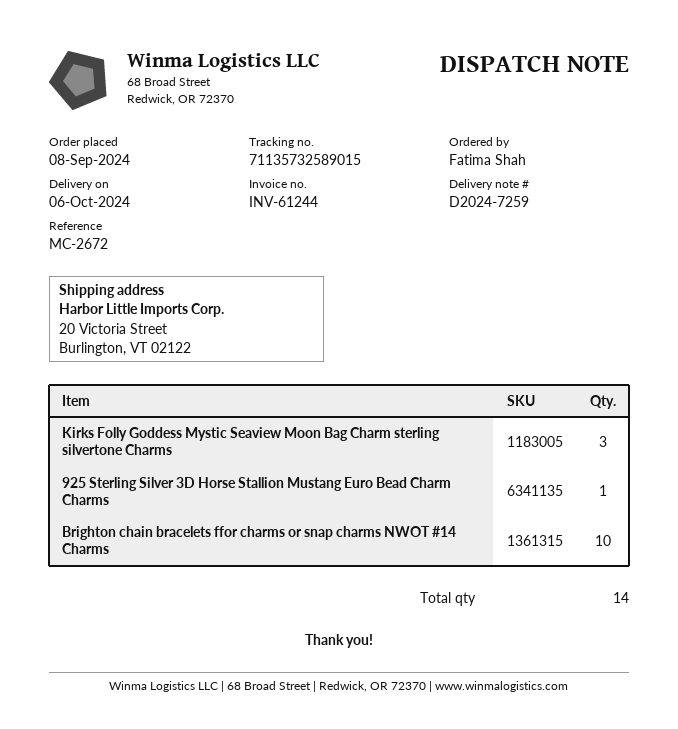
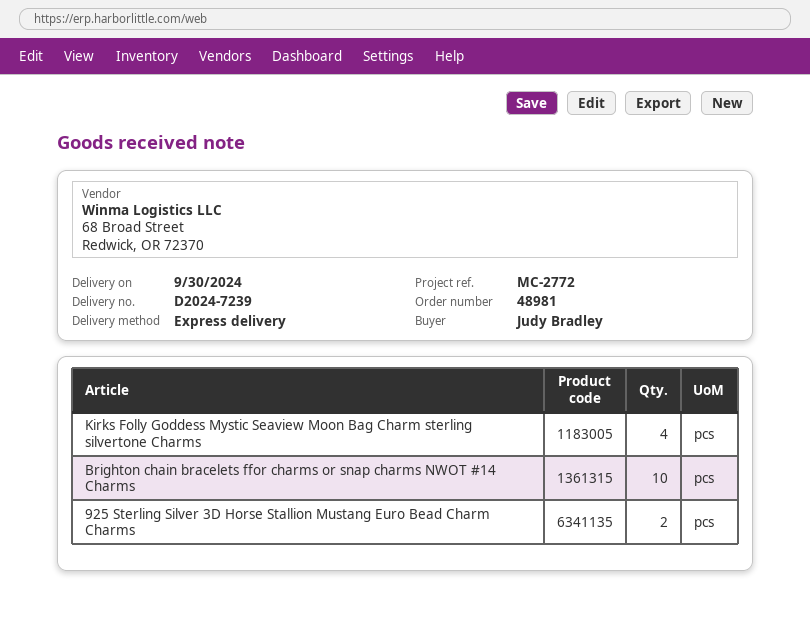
delivery note number: D2024-7259 -> D2024-7239
delivery date: 2024-10-06 -> 2024-09-30
reference: MC-2672 -> MC-2772
ordered by: Fatima Shah -> Judy Bradley
Kirks Folly Goddess Mystic Seaview Moon Bag Charm sterling silvertone Charms: 3 -> 4
925 Sterling Silver 3D Horse Stallion Mustang Euro Bead Charm Charms: 1 -> 2

